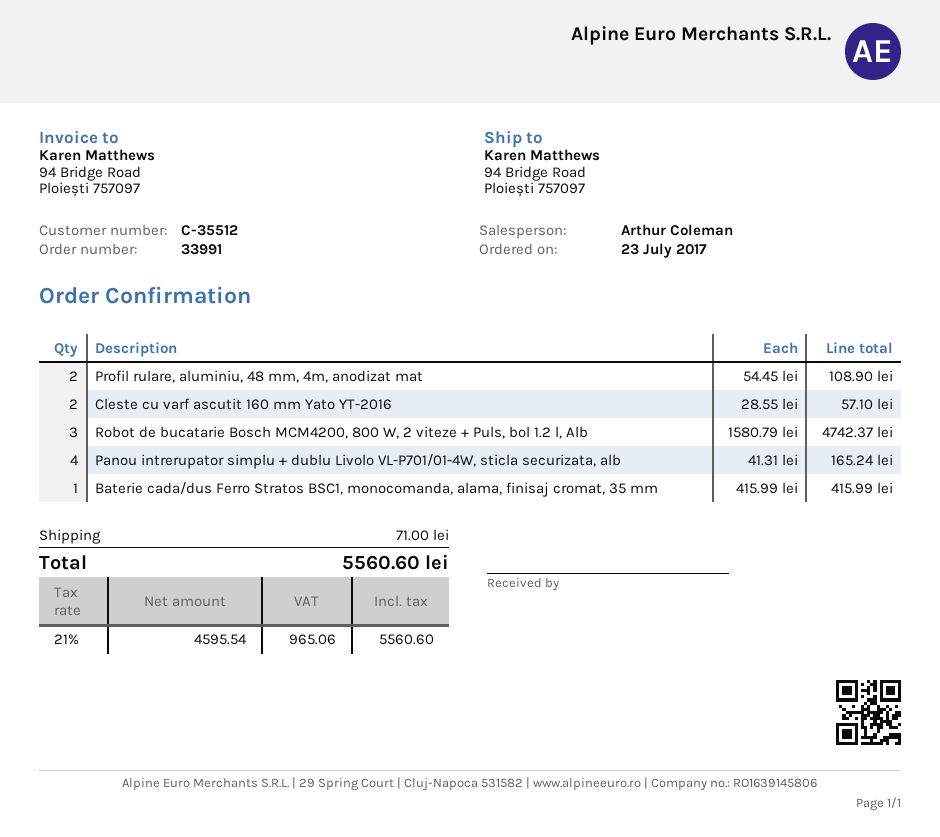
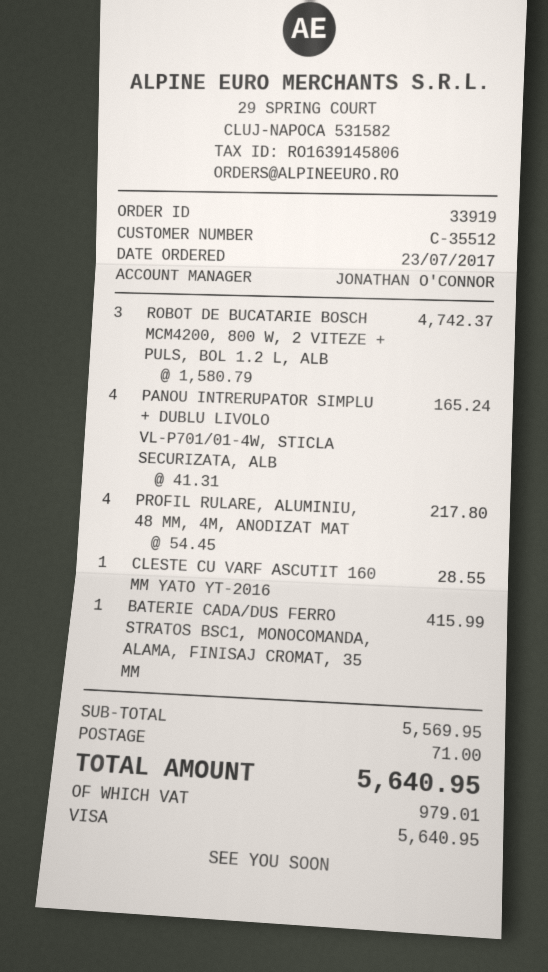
order number: 33991 -> 33919
sales rep: Arthur Coleman -> JONATHAN O'CONNOR
Profil rulare, aluminiu, 48 mm, 4m, anodizat mat: 2 x 54.45 = 108.90 -> 4 x 54.45 = 217.80
Cleste cu varf ascutit 160 mm Yato YT-2016: 2 x 28.55 = 57.10 -> 1 x 28.55 = 28.55
tax: 965.06 -> 979.01
total: 5560.60 -> 5640.95

